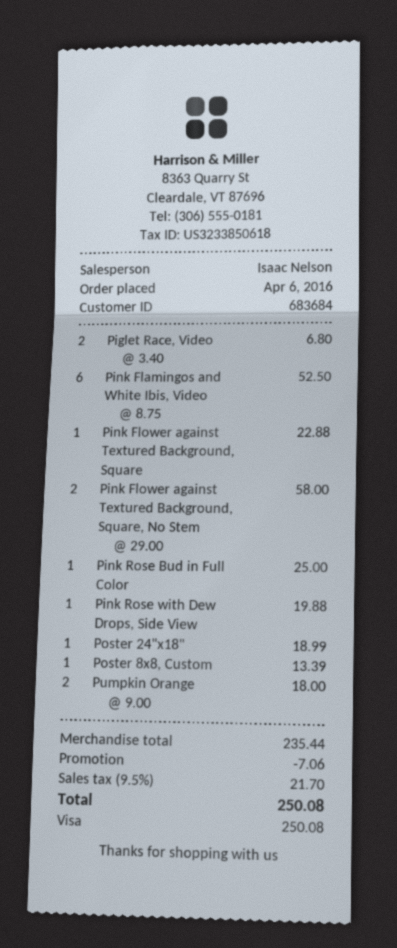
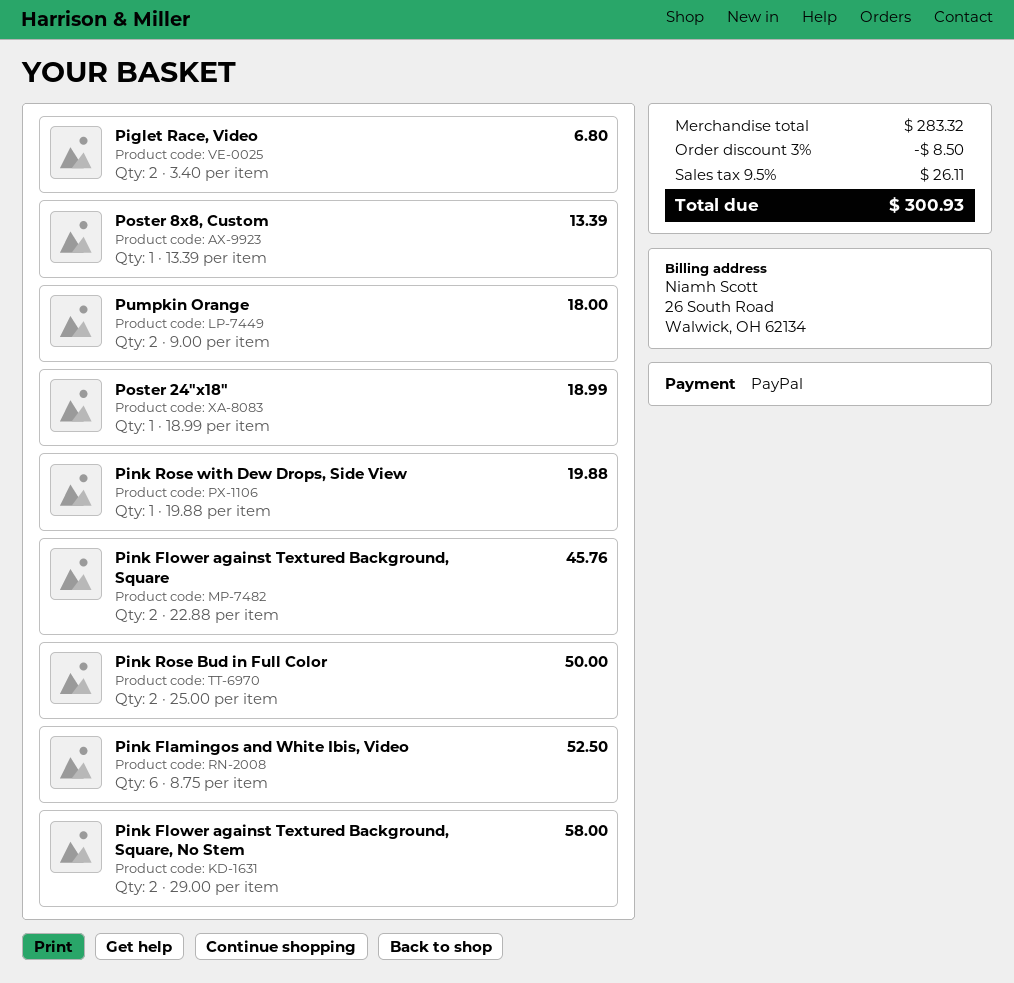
payment method: Visa -> PayPal
Pink Flower against Textured Background, Square: 1 x 22.88 = 22.88 -> 2 x 22.88 = 45.76
Pink Rose Bud in Full Color: 1 x 25.00 = 25.00 -> 2 x 25.00 = 50.00
subtotal: 235.44 -> 283.32
discount: 7.06 -> 8.50
tax: 9.5% = 21.70 -> 9.5% = 26.11
total: 250.08 -> 300.93

